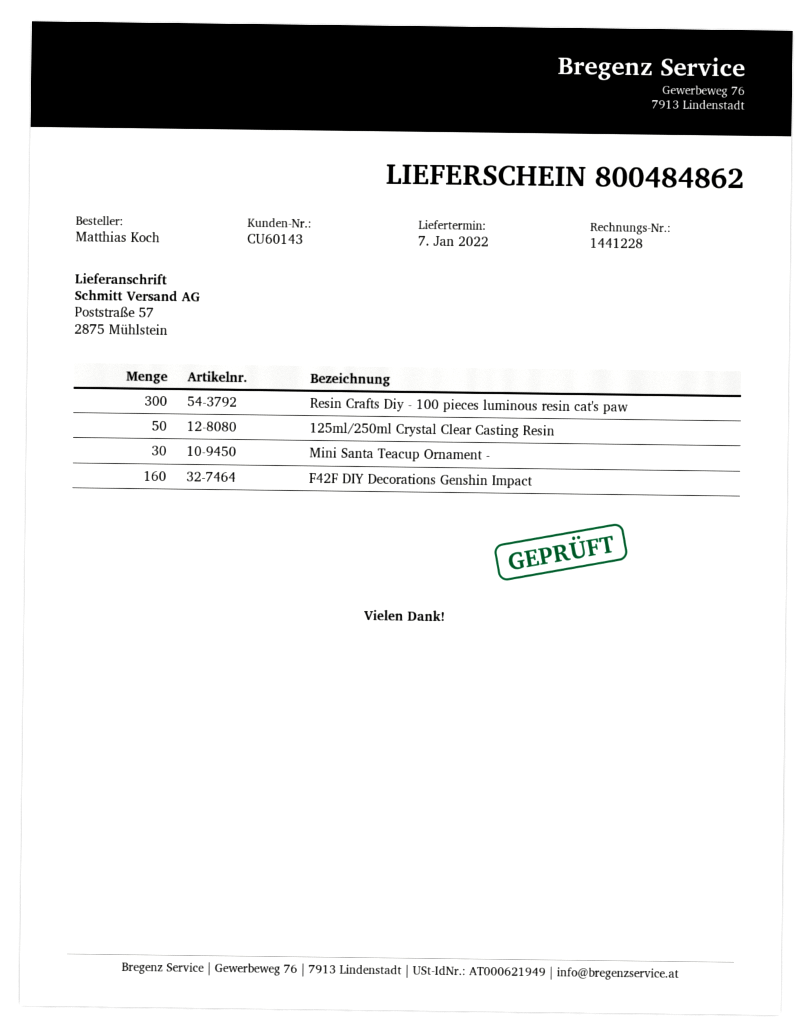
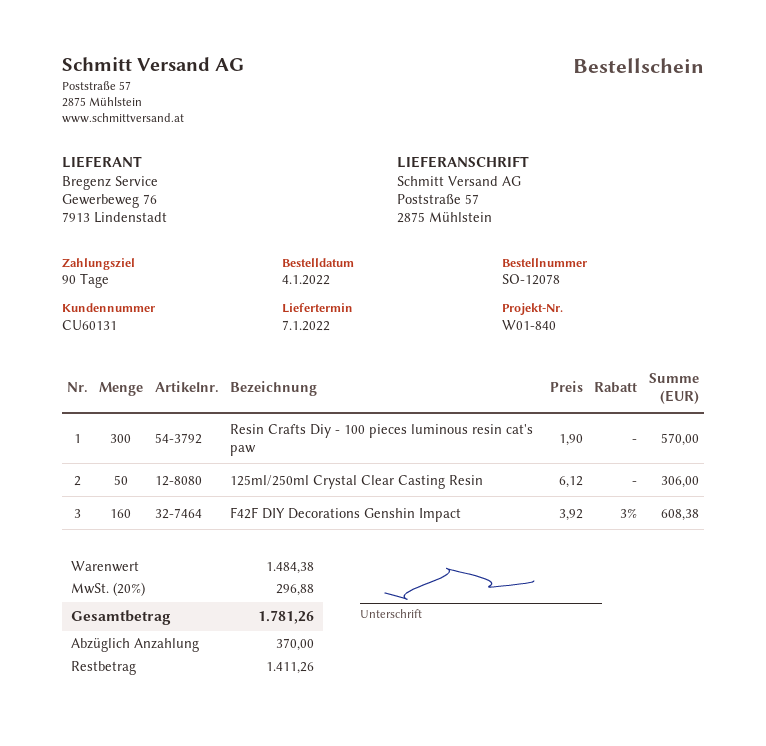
customer number: CU60143 -> CU60131
Mini Santa Teacup Ornament -: 30 -> none

